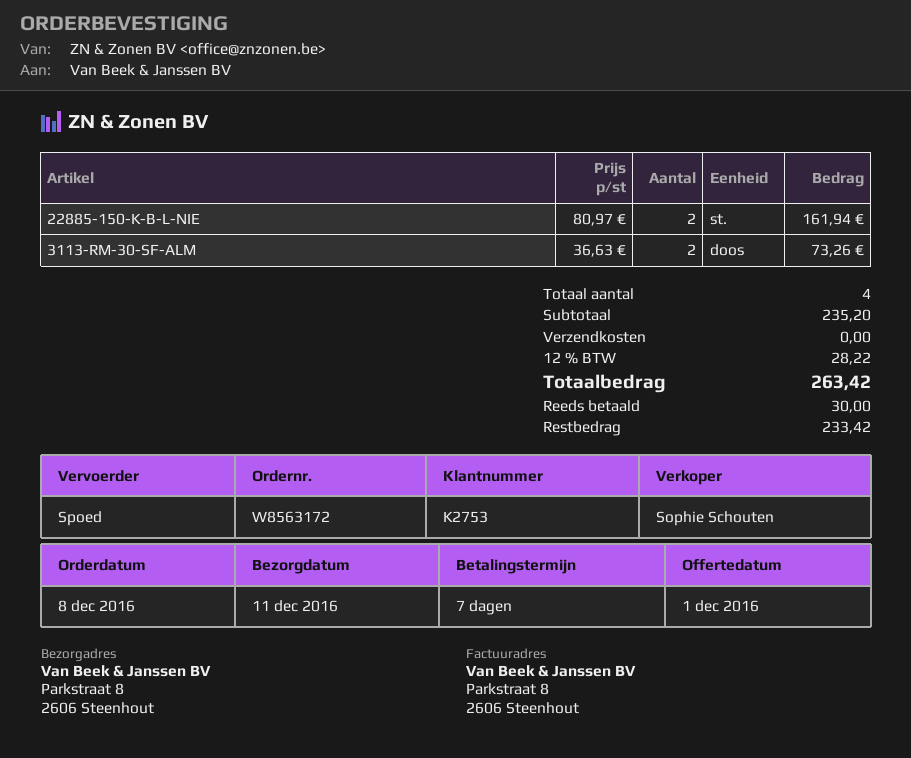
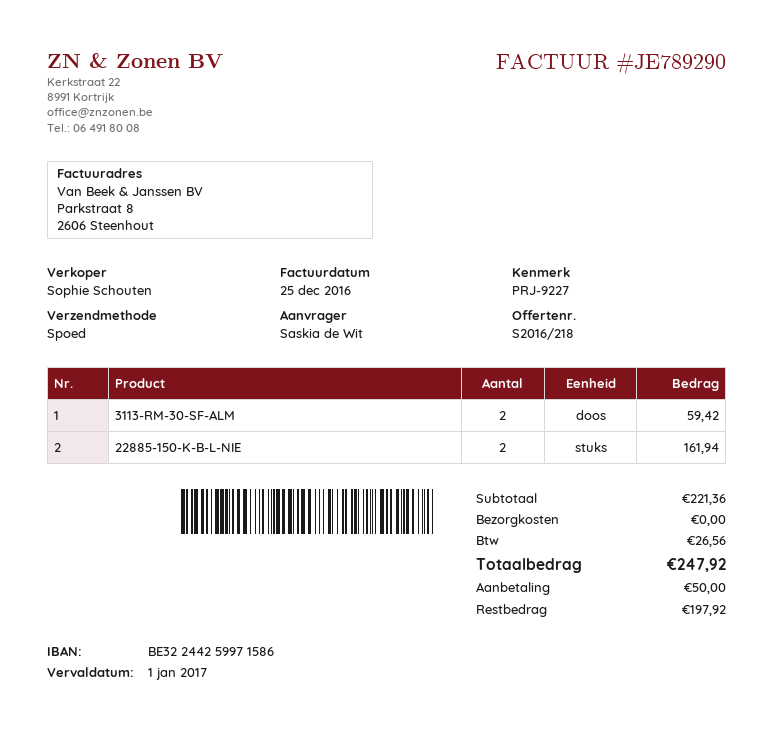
3113-RM-30-SF-ALM: 2 for 73.26 -> 2 for 59.42
subtotal: 235.20 -> 221.36
tax: 28.22 -> 26.56
total: 263.42 -> 247.92
deposit: 30.00 -> 50.00
balance: 233.42 -> 197.92

